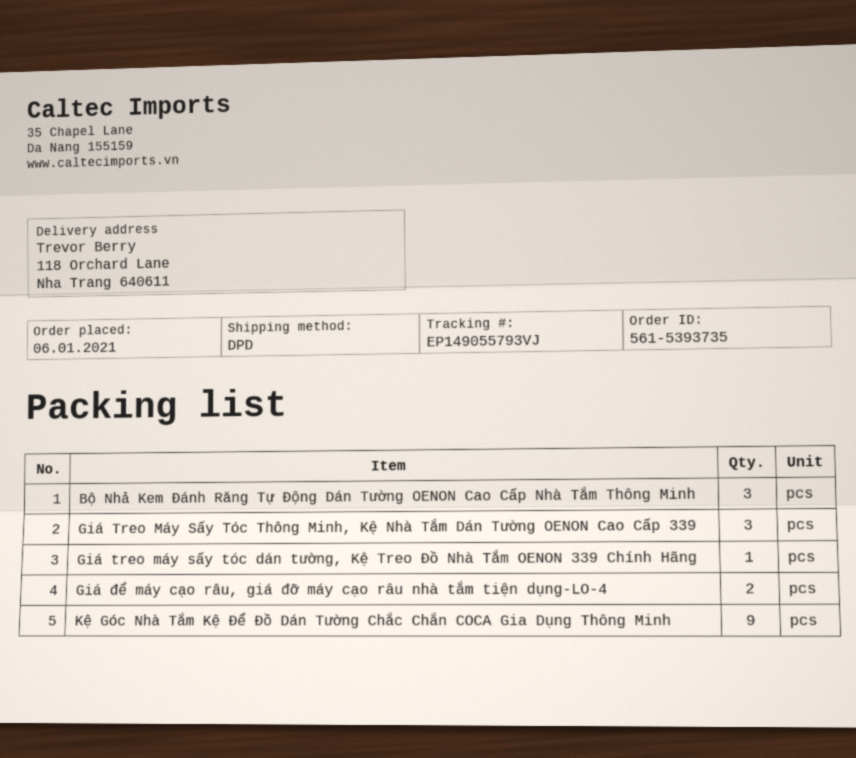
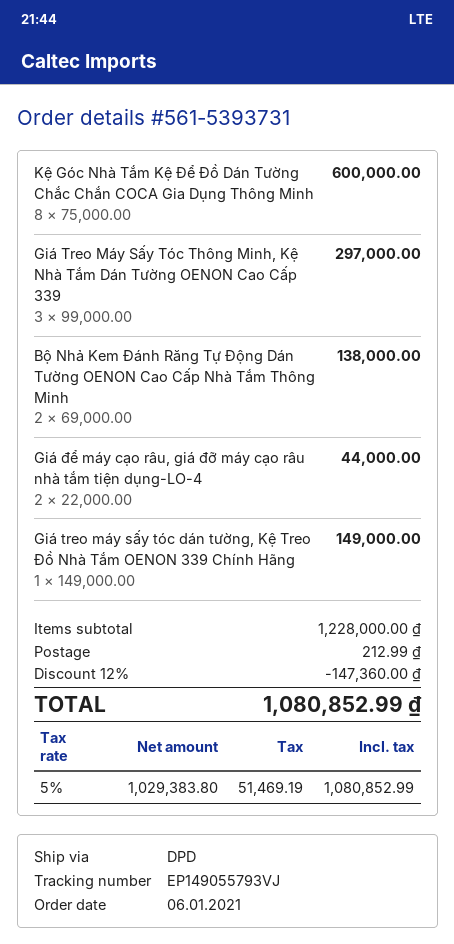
order number: 561-5393735 -> 561-5393731
Bộ Nhả Kem Đánh Răng Tự Động Dán Tường OENON Cao Cấp Nhà Tắm Thông Minh: 3 -> 2
Kệ Góc Nhà Tắm Kệ Để Đồ Dán Tường Chắc Chắn COCA Gia Dụng Thông Minh: 9 -> 8

